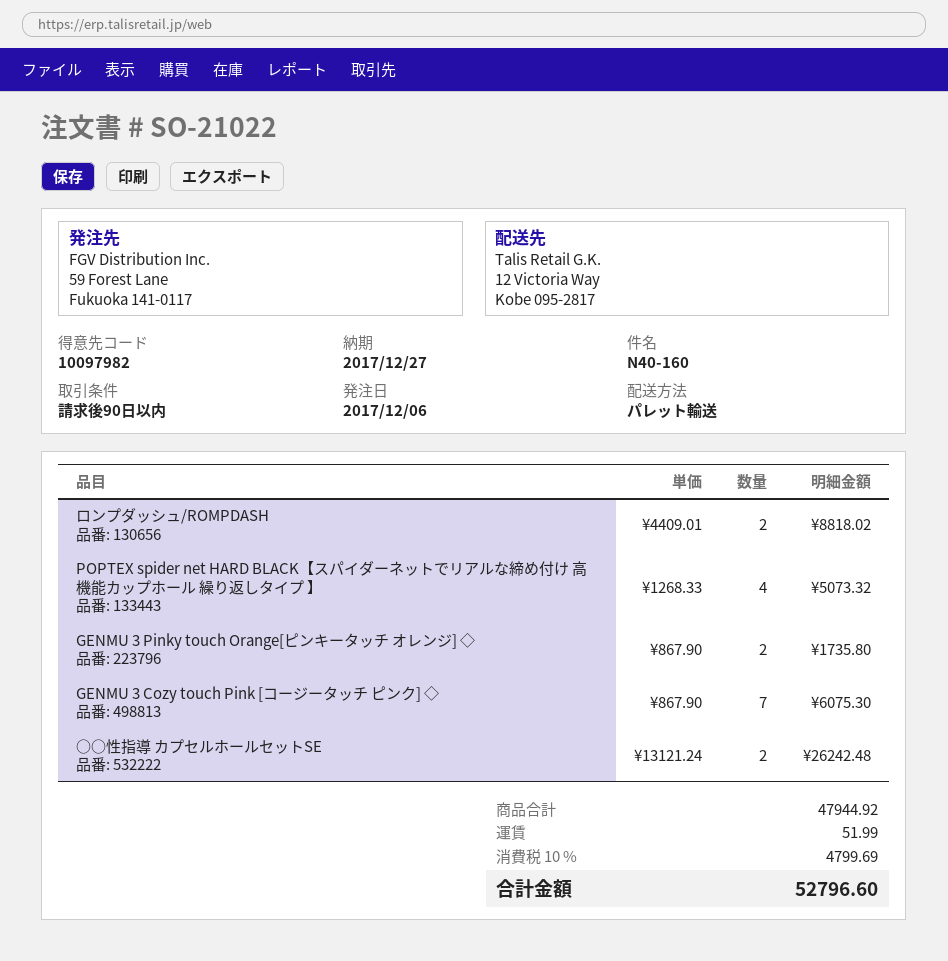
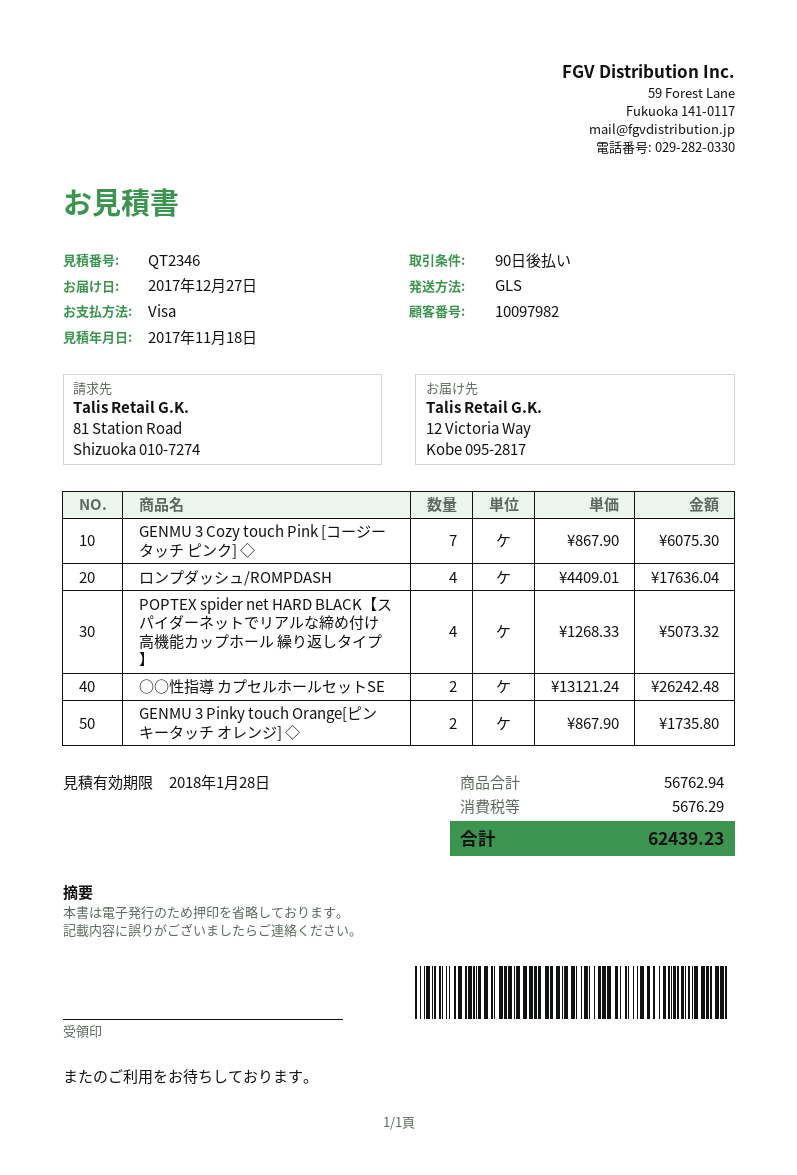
shipping method: pallet freight -> GLS
ロンプダッシュ/ROMPDASH: 2 x 4409.01 = 8818.02 -> 4 x 4409.01 = 17636.04
subtotal: 47944.92 -> 56762.94
shipping: 51.99 -> none
tax: 4799.69 -> 5676.29
total: 52796.60 -> 62439.23

